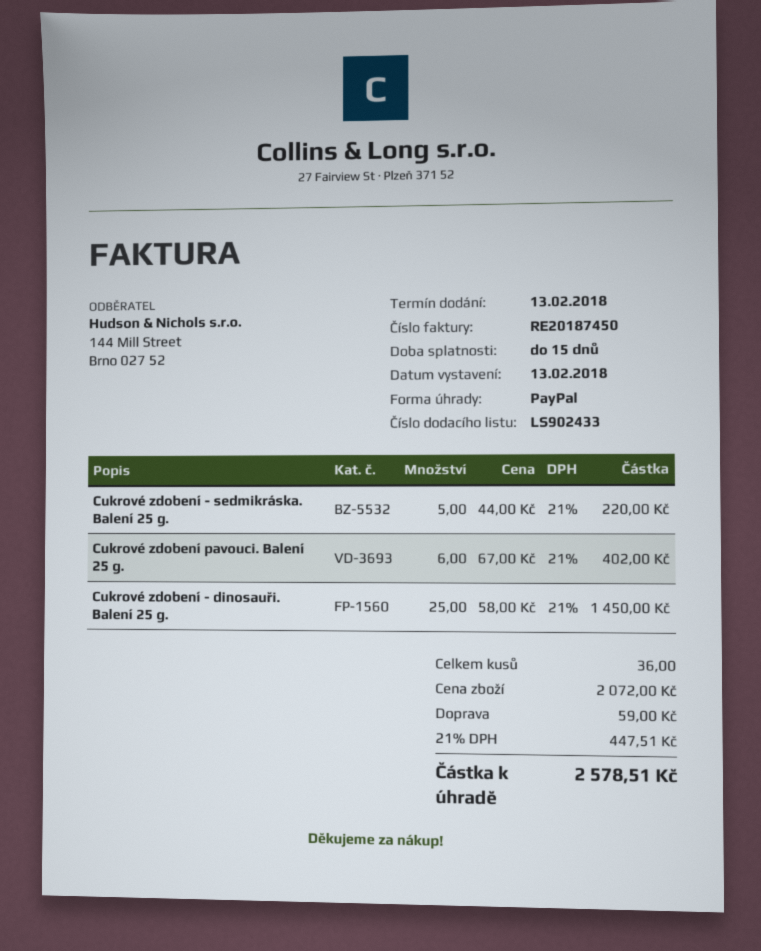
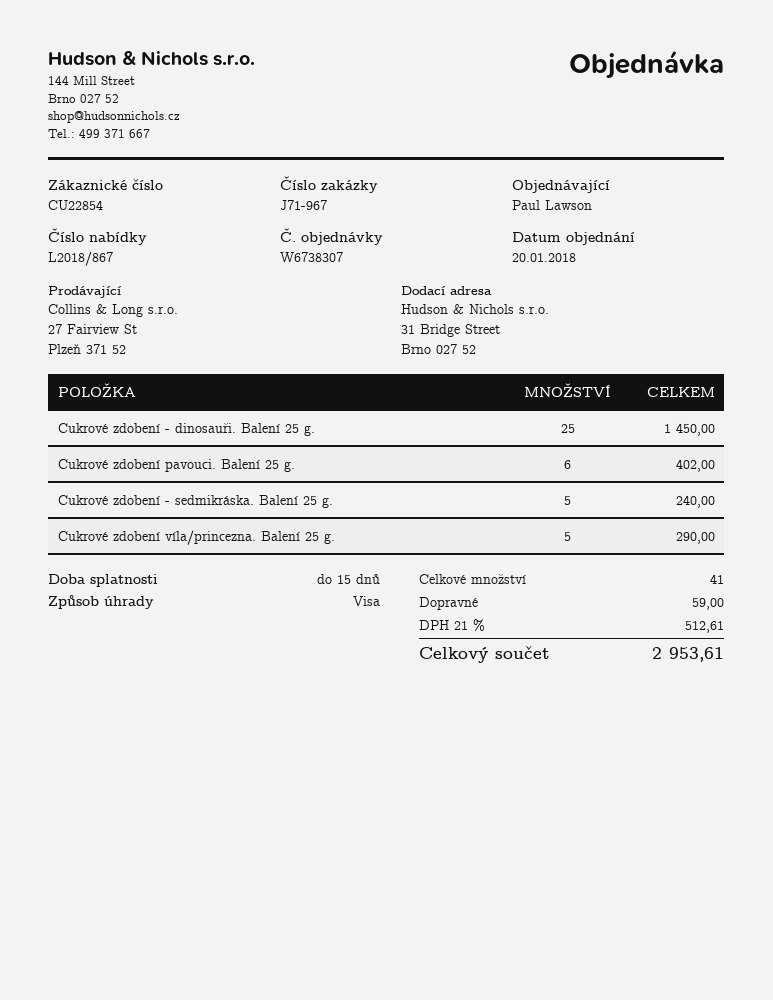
payment method: PayPal -> Visa
Cukrové zdobení - sedmikráska. Balení 25 g.: 5 for 220.00 -> 5 for 240.00
Cukrové zdobení víla/princezna. Balení 25 g.: none -> 5 for 290.00
total quantity: 36 -> 41
tax: 21% = 447.51 -> 21% = 512.61
total: 2578.51 -> 2953.61

